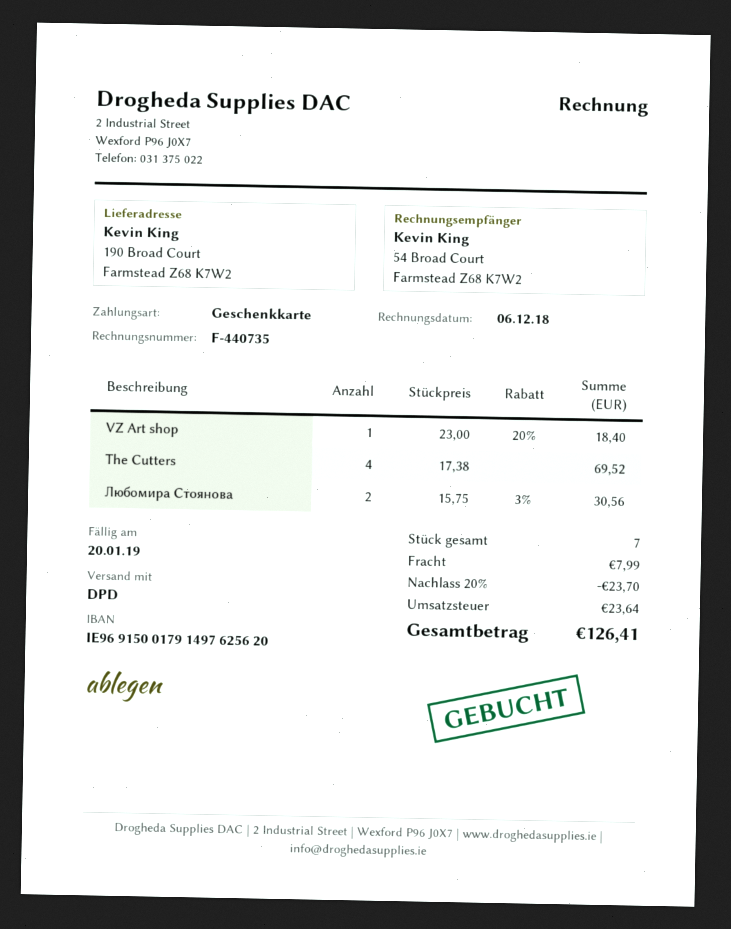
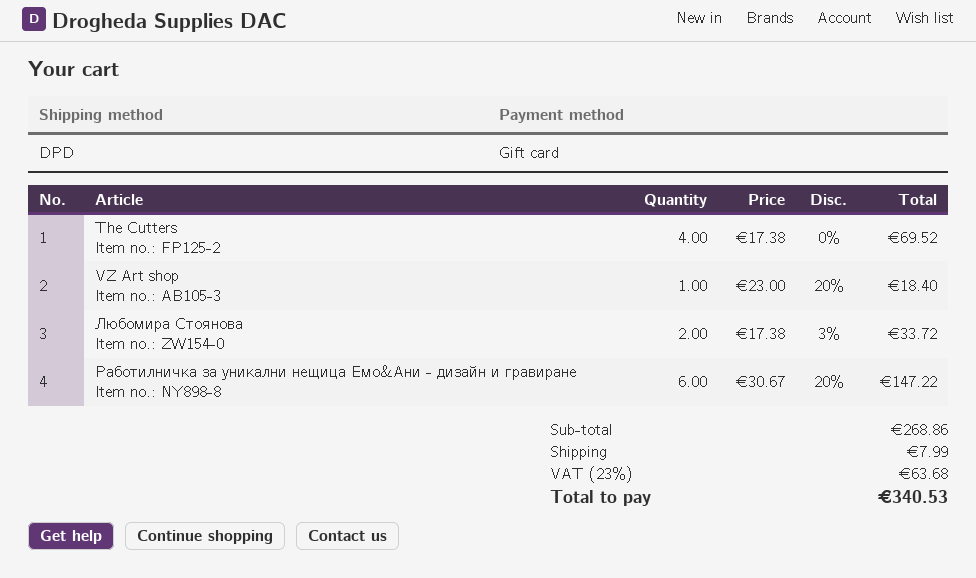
Любомира Стоянова: 2 x 15.75 - 3% = 30.56 -> 2 x 17.38 - 3% = 33.72
Работилничка за уникални нещица Емо&Ани - дизайн и гравиране: none -> 6 x 30.67 - 20% = 147.22
discount: 20% = 23.70 -> none
tax: 23.64 -> 63.68
total: 126.41 -> 340.53

